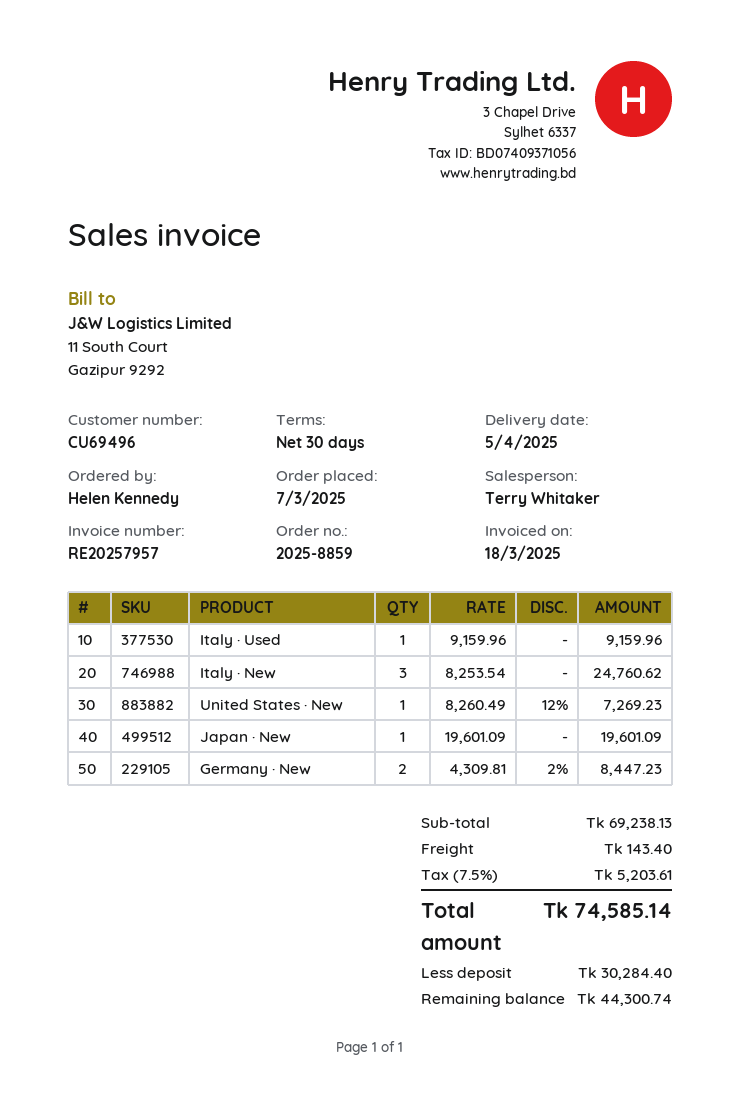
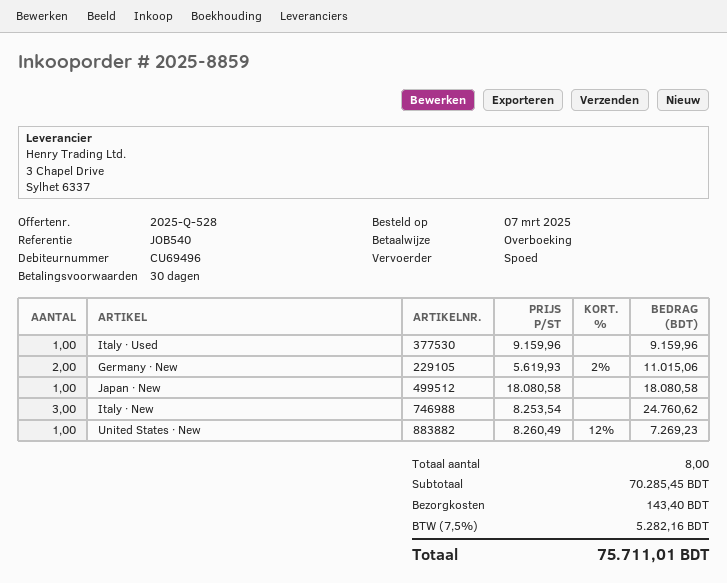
Japan · New: 1 x 19601.09 = 19601.09 -> 1 x 18080.58 = 18080.58
Germany · New: 2 x 4309.81 - 2% = 8447.23 -> 2 x 5619.93 - 2% = 11015.06
subtotal: 69238.13 -> 70285.45
tax: 7.5% = 5203.61 -> 7.5% = 5282.16
total: 74585.14 -> 75711.01

